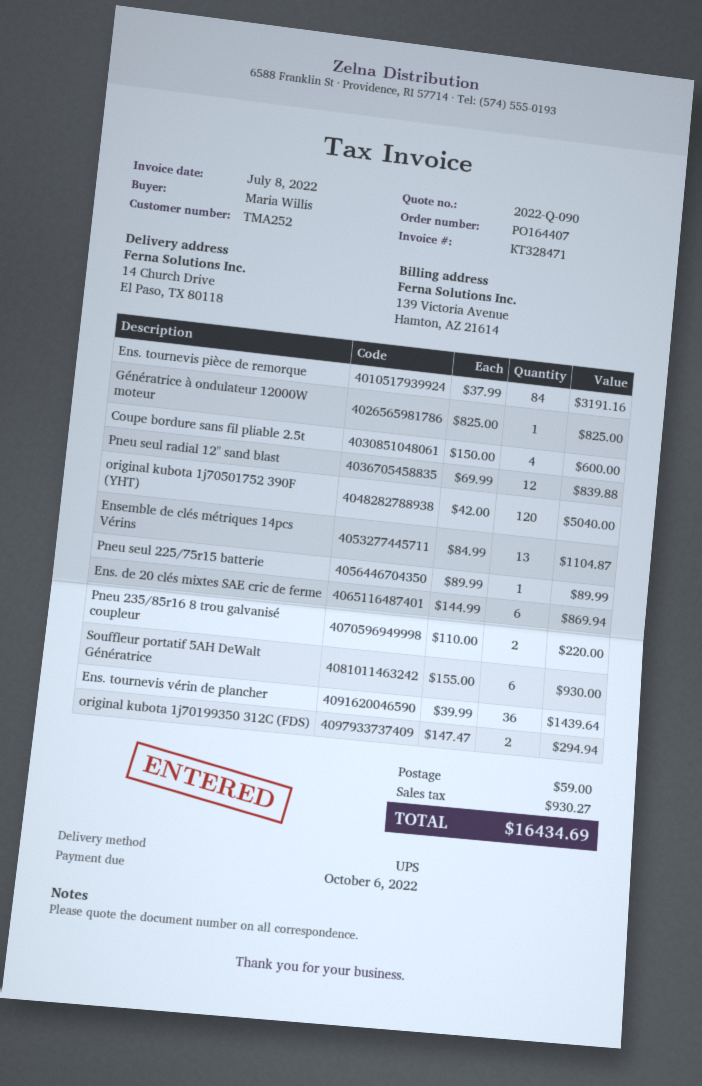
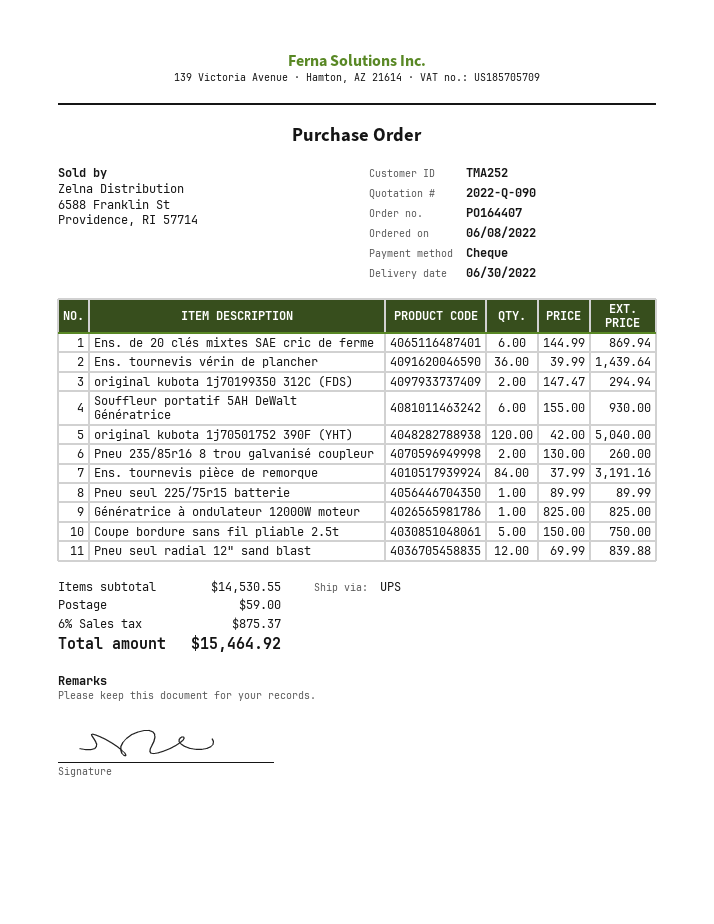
Coupe bordure sans fil pliable 2.5t: 4 x 150.00 = 600.00 -> 5 x 150.00 = 750.00
Ensemble de clés métriques 14pcs Vérins: 13 x 84.99 = 1104.87 -> none
Pneu 235/85r16 8 trou galvanisé coupleur: 2 x 110.00 = 220.00 -> 2 x 130.00 = 260.00
tax: 930.27 -> 875.37
total: 16434.69 -> 15464.92

